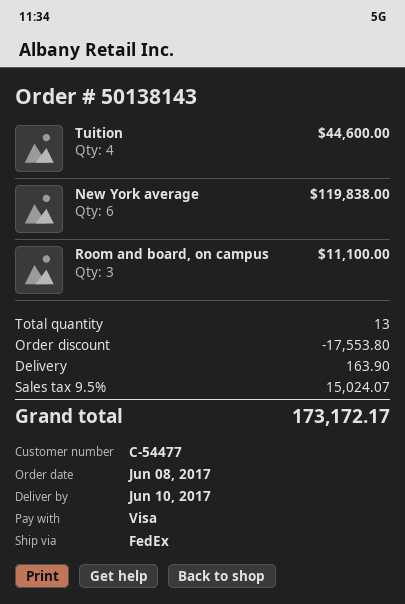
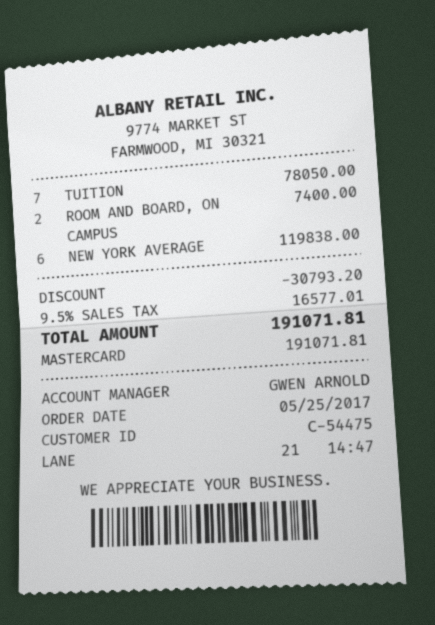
order date: 2017-06-08 -> 2017-05-25
customer number: C-54477 -> C-54475
payment method: Visa -> Mastercard
Tuition: 4 for 44600.00 -> 7 for 78050.00
Room and board, on campus: 3 for 11100.00 -> 2 for 7400.00
discount: 17553.80 -> 30793.20
shipping: 163.90 -> none
tax: 9.5% = 15024.07 -> 9.5% = 16577.01
total: 173172.17 -> 191071.81

